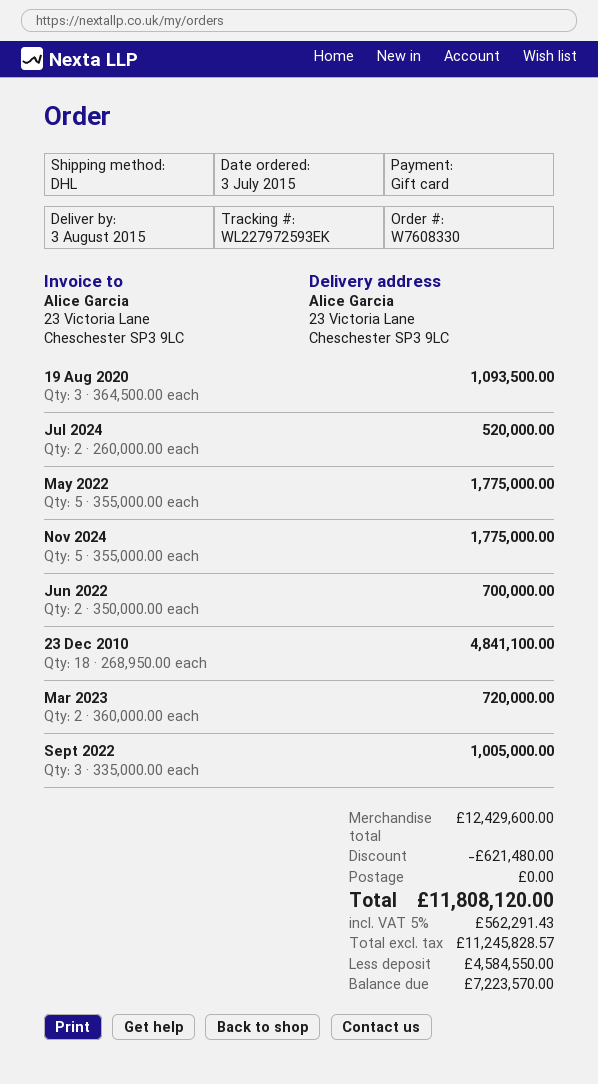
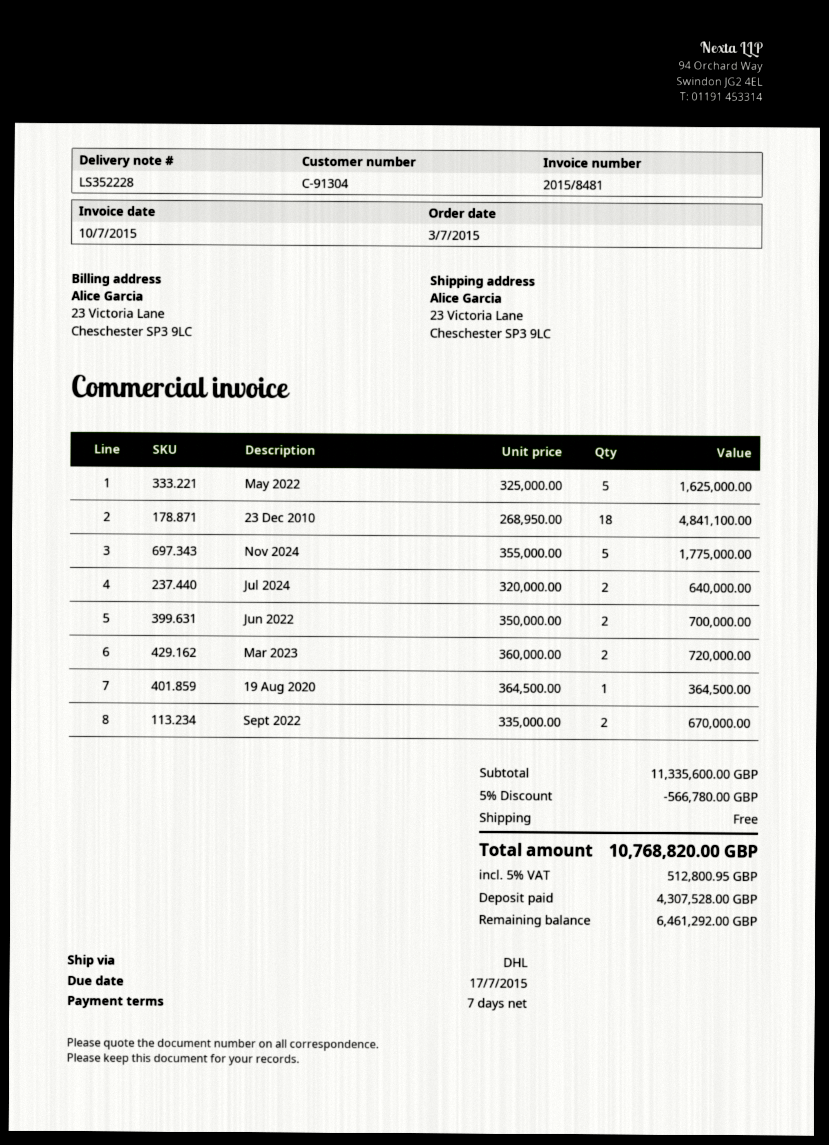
19 Aug 2020: 3 x 364500.00 = 1093500.00 -> 1 x 364500.00 = 364500.00
Jul 2024: 2 x 260000.00 = 520000.00 -> 2 x 320000.00 = 640000.00
May 2022: 5 x 355000.00 = 1775000.00 -> 5 x 325000.00 = 1625000.00
Sept 2022: 3 x 335000.00 = 1005000.00 -> 2 x 335000.00 = 670000.00
subtotal: 12429600.00 -> 11335600.00
discount: 621480.00 -> 566780.00
tax: 5% = 562291.43 -> 5% = 512800.95
total: 11808120.00 -> 10768820.00
deposit: 4584550.00 -> 4307528.00
balance: 7223570.00 -> 6461292.00

